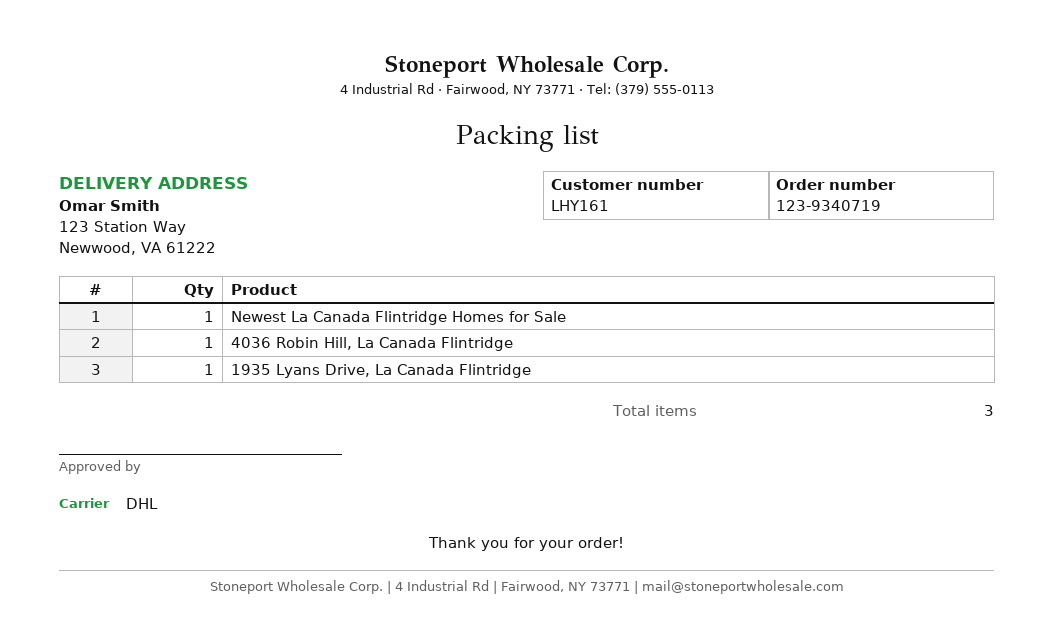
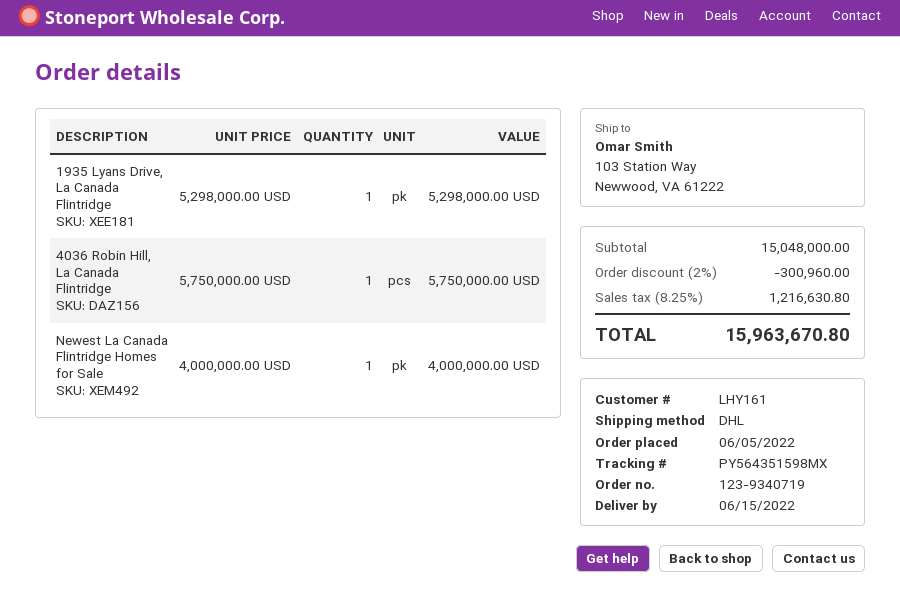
ship to: 123 Station Way, Newwood, VA 61222 -> 103 Station Way, Newwood, VA 61222

